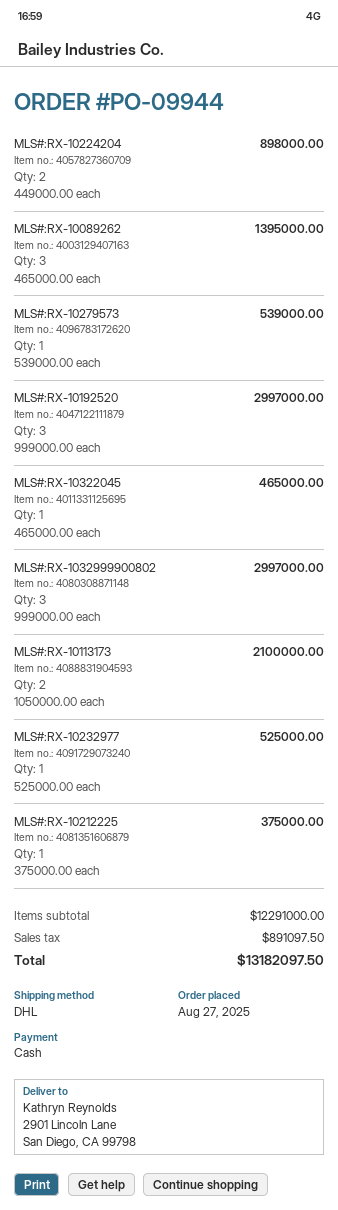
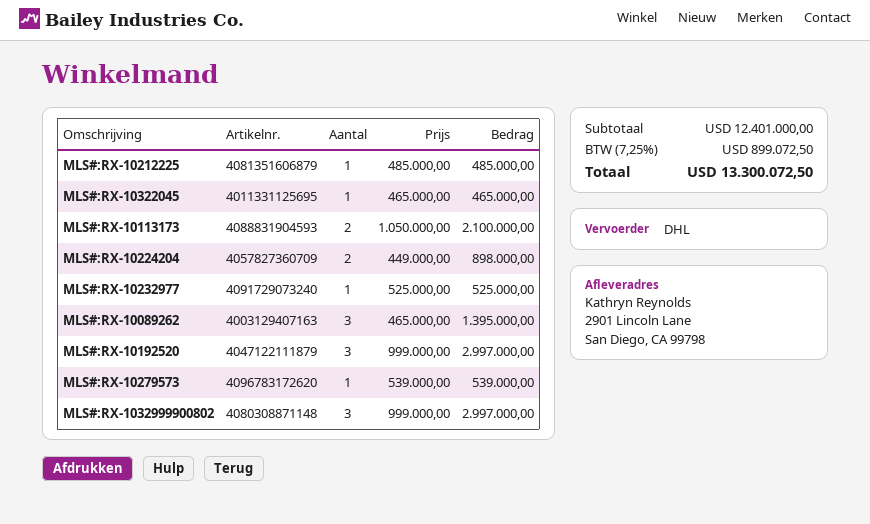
MLS#:RX-10212225: 1 x 375000.00 = 375000.00 -> 1 x 485000.00 = 485000.00
subtotal: 12291000.00 -> 12401000.00
tax: 891097.50 -> 899072.50
total: 13182097.50 -> 13300072.50

